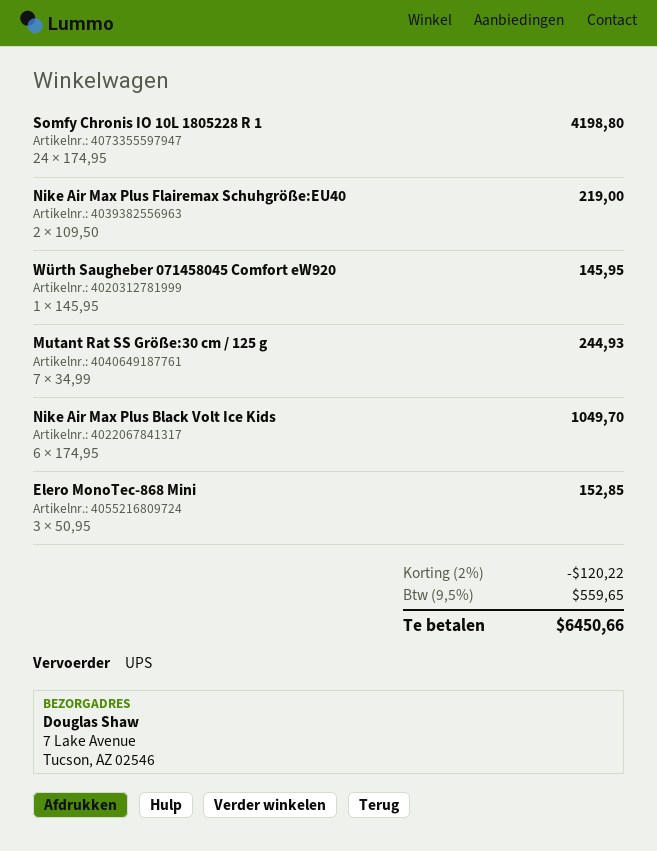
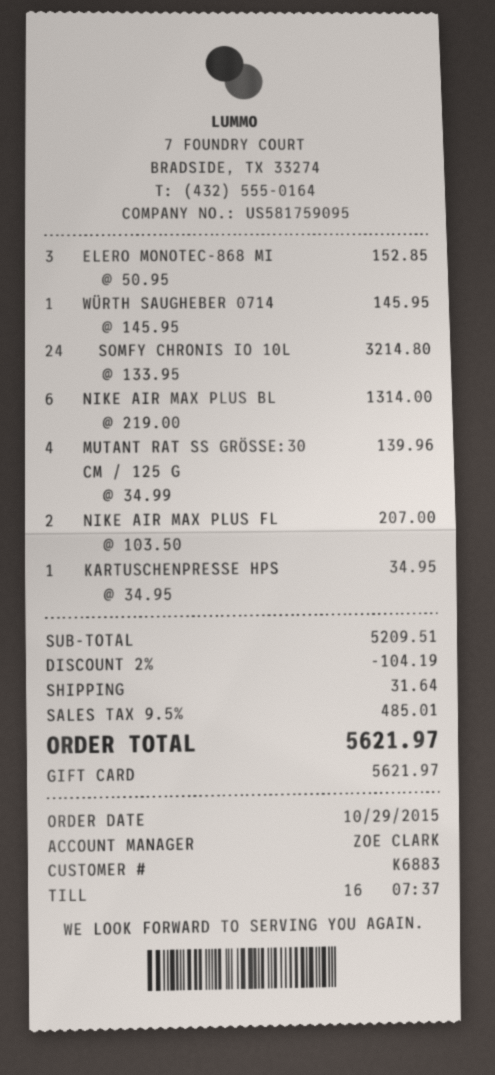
Somfy Chronis IO 10L 1805228 R 1: 24 x 174.95 = 4198.80 -> 24 x 133.95 = 3214.80
Nike Air Max Plus Flairemax Schuhgröße:EU40: 2 x 109.50 = 219.00 -> 2 x 103.50 = 207.00
Mutant Rat SS Größe:30 cm / 125 g: 7 x 34.99 = 244.93 -> 4 x 34.99 = 139.96
Nike Air Max Plus Black Volt Ice Kids: 6 x 174.95 = 1049.70 -> 6 x 219.00 = 1314.00
KARTUSCHENPRESSE HPS: none -> 1 x 34.95 = 34.95
discount: 2% = 120.22 -> 2% = 104.19
shipping: none -> 31.64
tax: 9.5% = 559.65 -> 9.5% = 485.01
total: 6450.66 -> 5621.97

